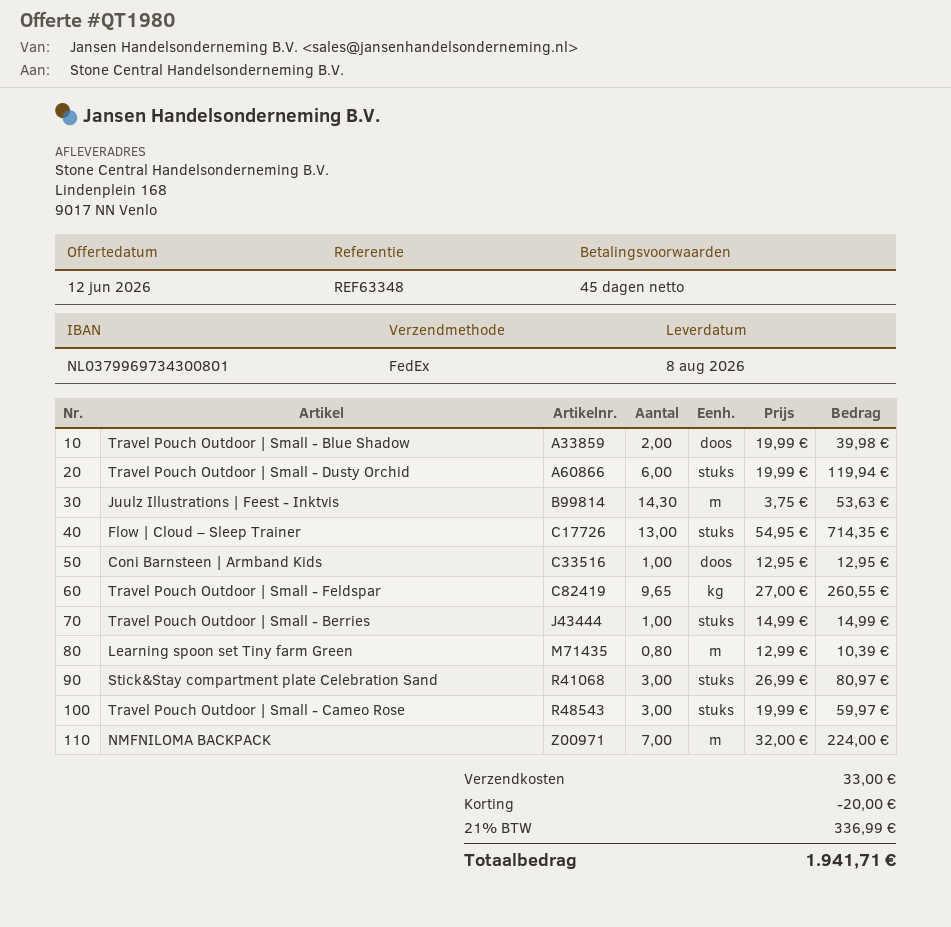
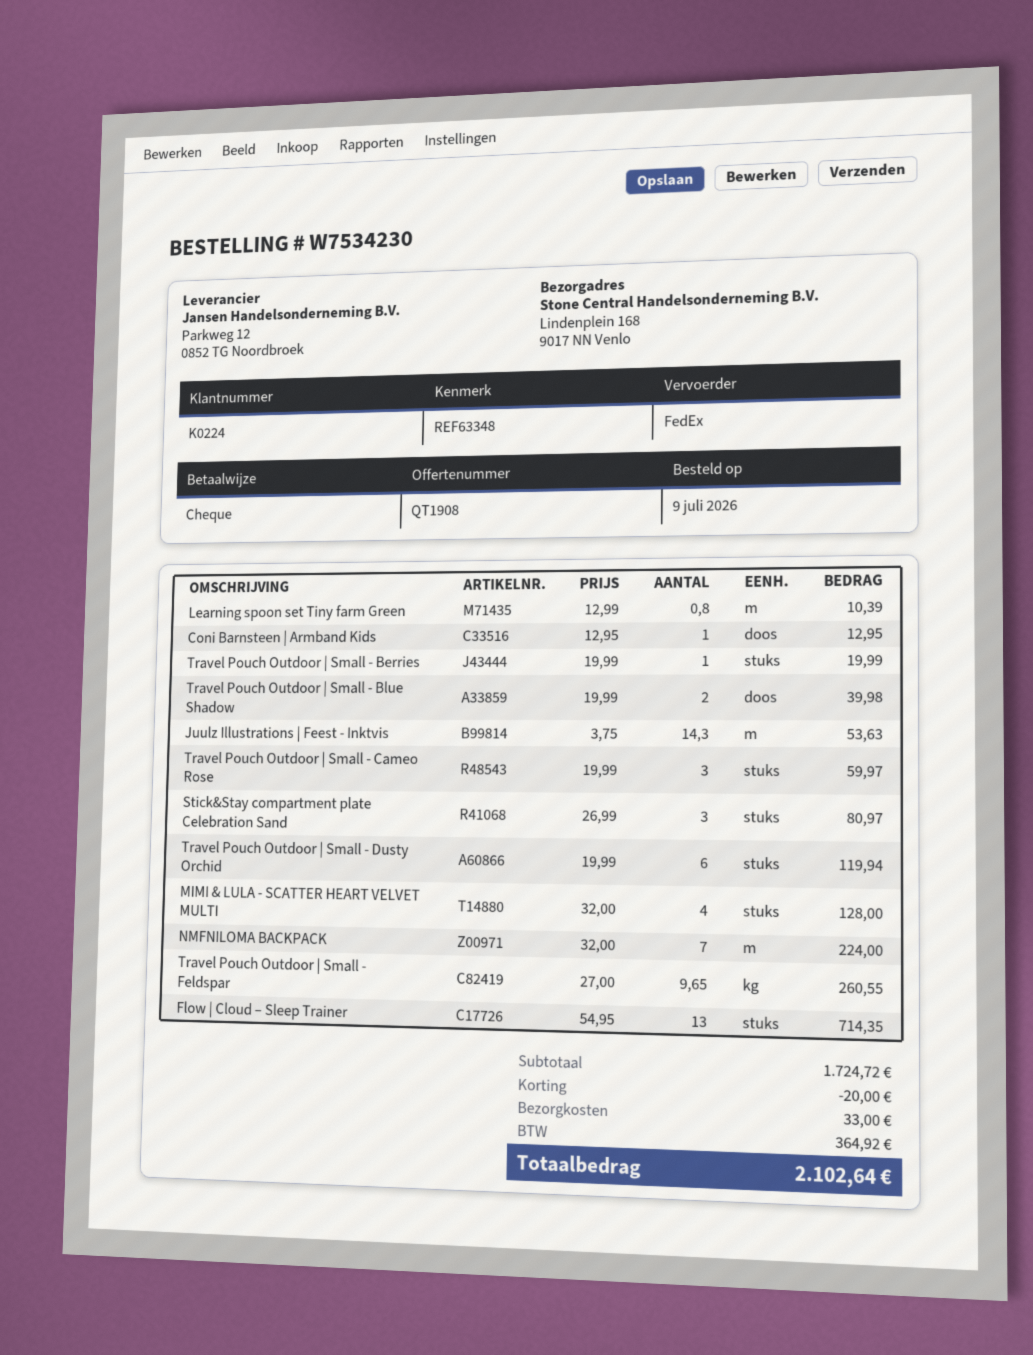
quote number: QT1980 -> QT1908
Travel Pouch Outdoor | Small - Berries: 1 x 14.99 = 14.99 -> 1 x 19.99 = 19.99
MIMI & LULA - SCATTER HEART VELVET MULTI: none -> 4 x 32.00 = 128.00
tax: 336.99 -> 364.92
total: 1941.71 -> 2102.64

